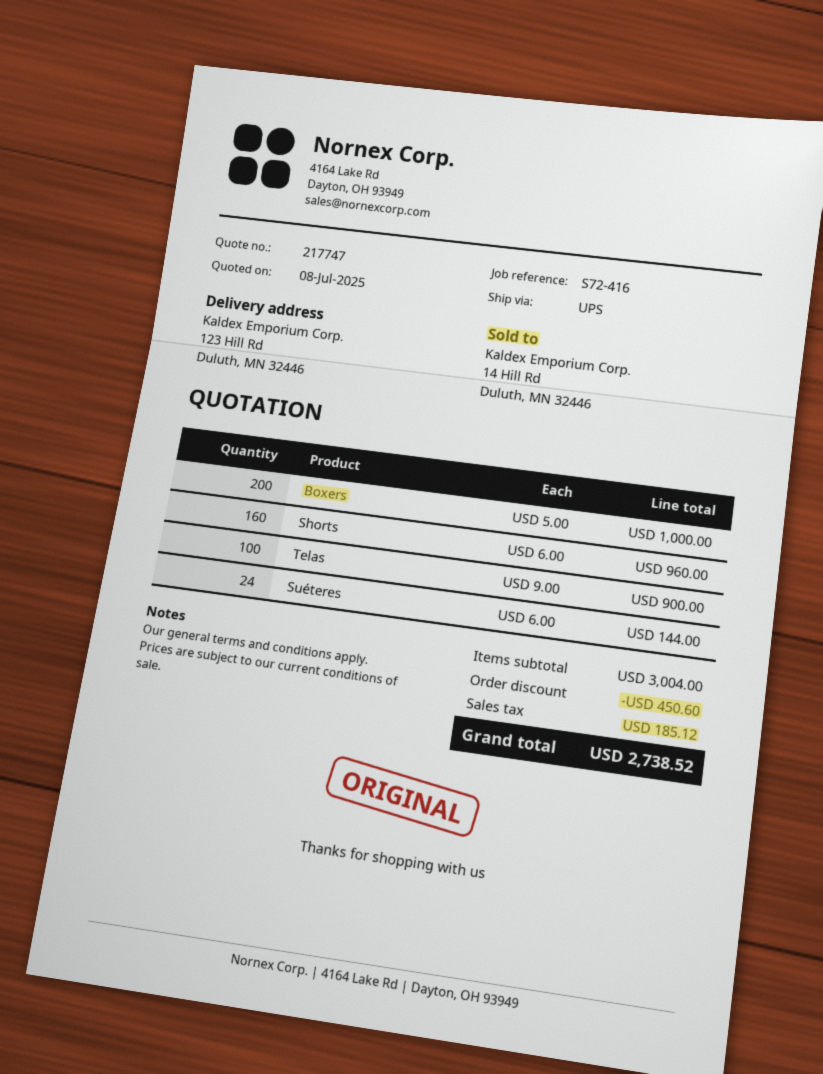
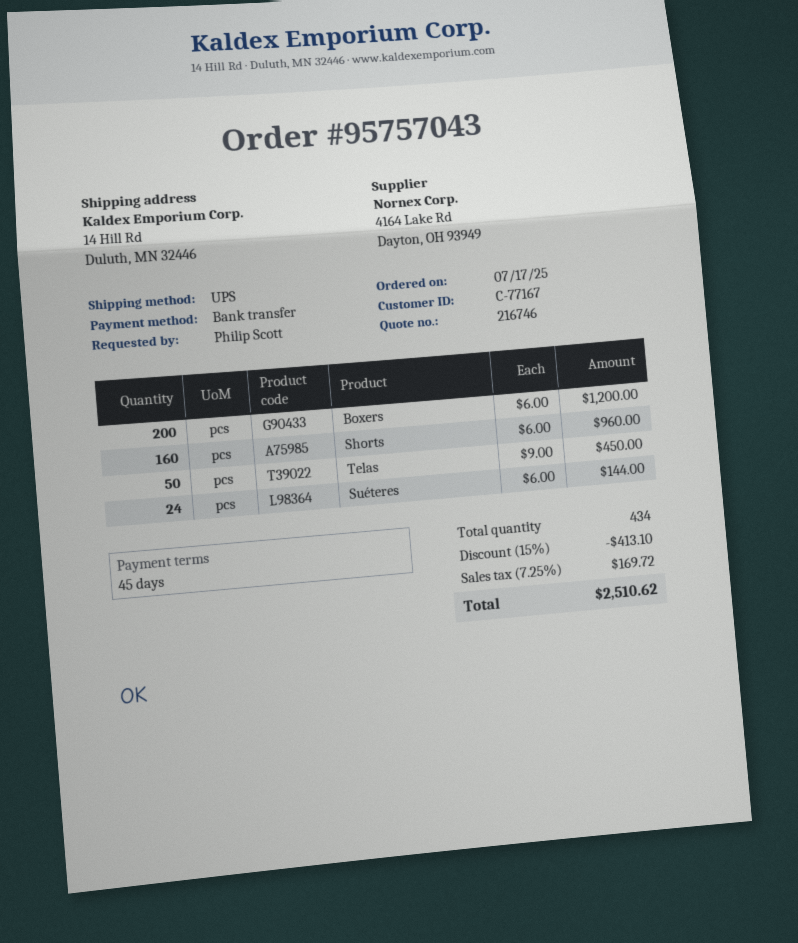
quote number: 217747 -> 216746
ship to: 123 Hill Rd, Duluth, MN 32446 -> 14 Hill Rd, Duluth, MN 32446
Boxers: 200 x 5.00 = 1000.00 -> 200 x 6.00 = 1200.00
Telas: 100 x 9.00 = 900.00 -> 50 x 9.00 = 450.00
discount: 450.60 -> 413.10
tax: 185.12 -> 169.72
total: 2738.52 -> 2510.62

